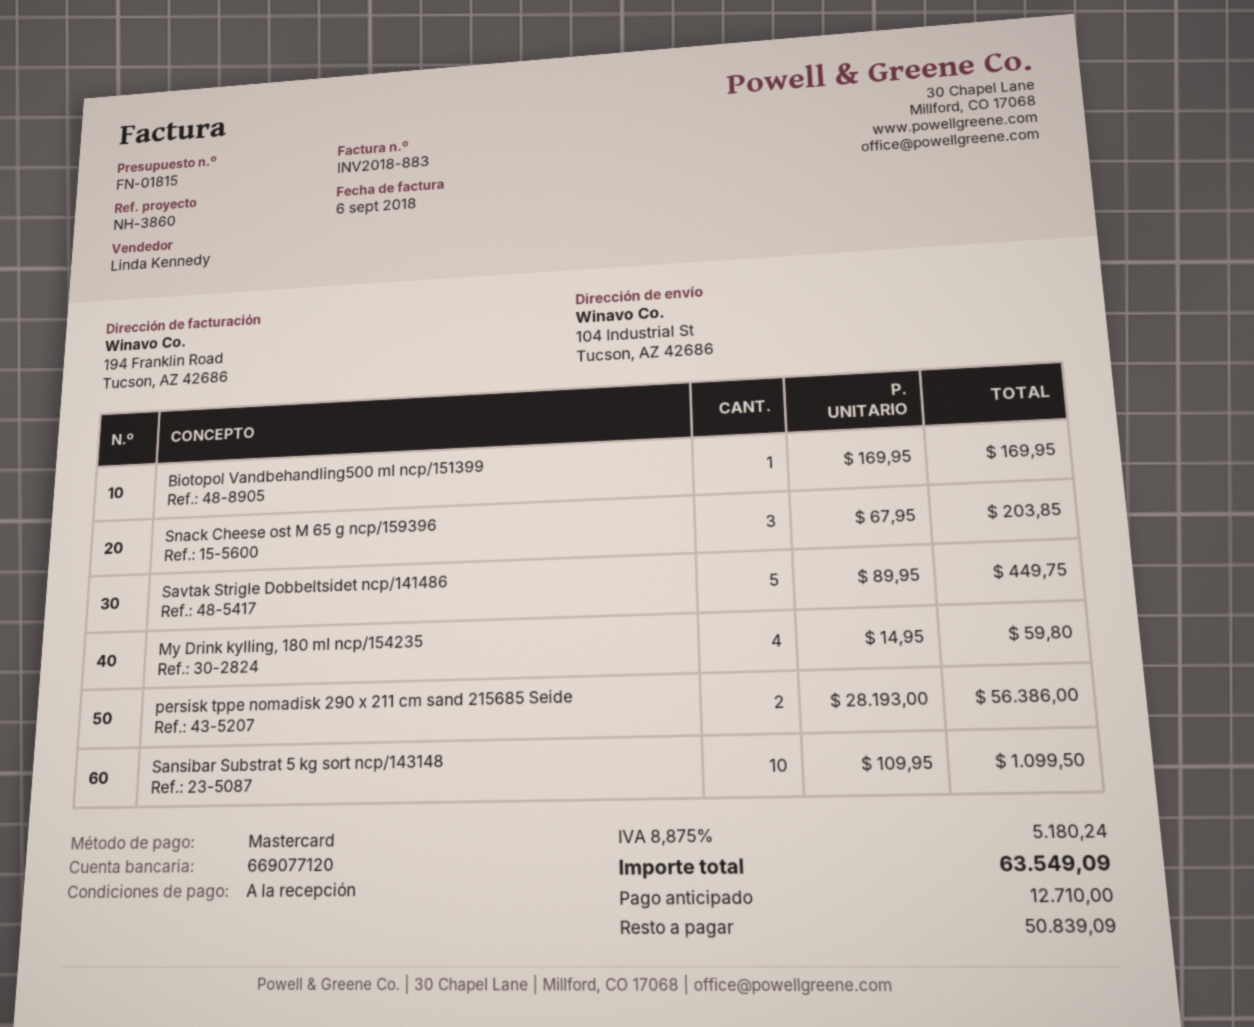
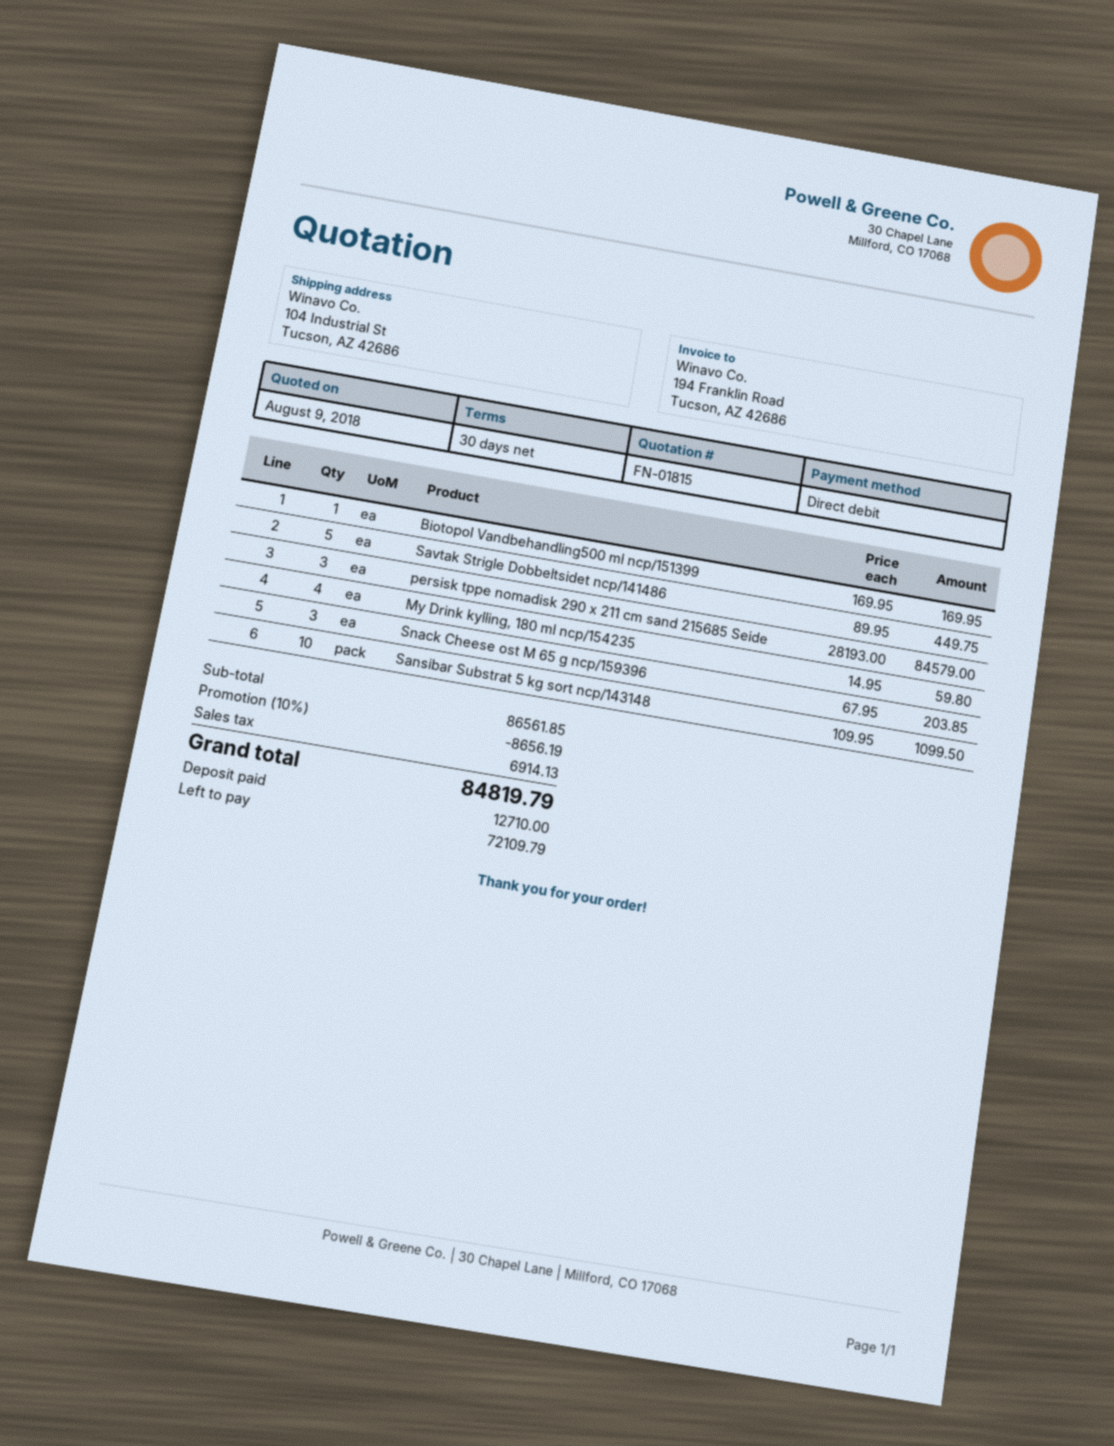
payment terms: on receipt -> 30 days
payment method: Mastercard -> direct debit
persisk tppe nomadisk 290 x 211 cm sand 215685 Seide: 2 x 28193.00 = 56386.00 -> 3 x 28193.00 = 84579.00
discount: none -> 10% = 8656.19
tax: 5180.24 -> 6914.13
total: 63549.09 -> 84819.79
balance: 50839.09 -> 72109.79

